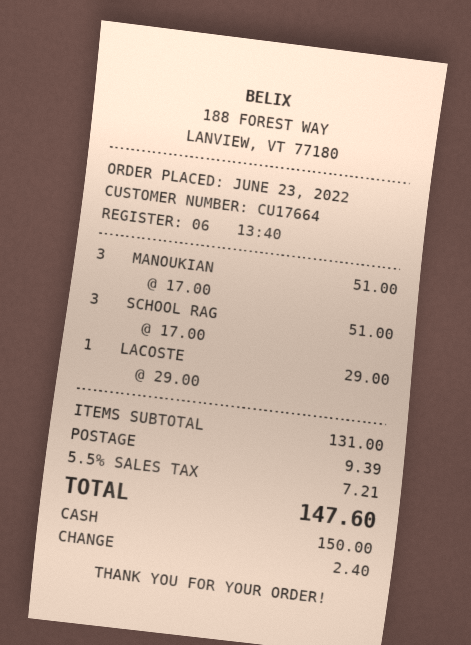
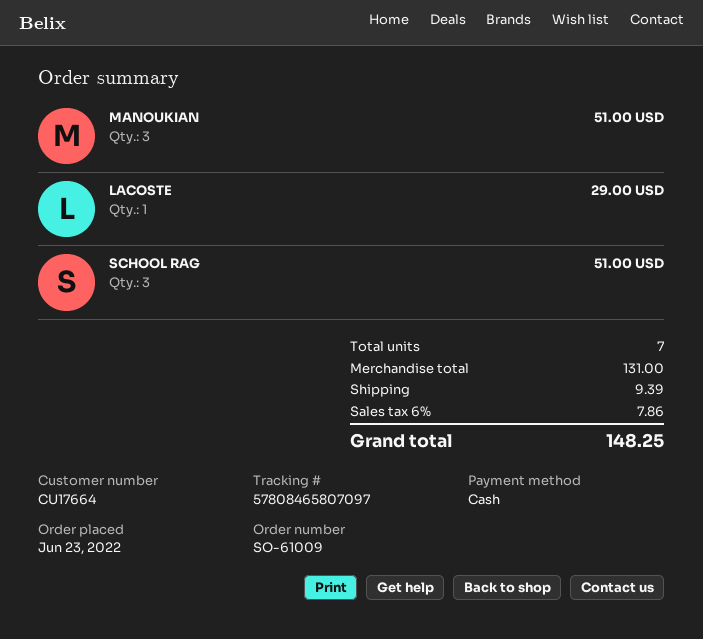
tax: 5.5% = 7.21 -> 6% = 7.86
total: 147.60 -> 148.25

